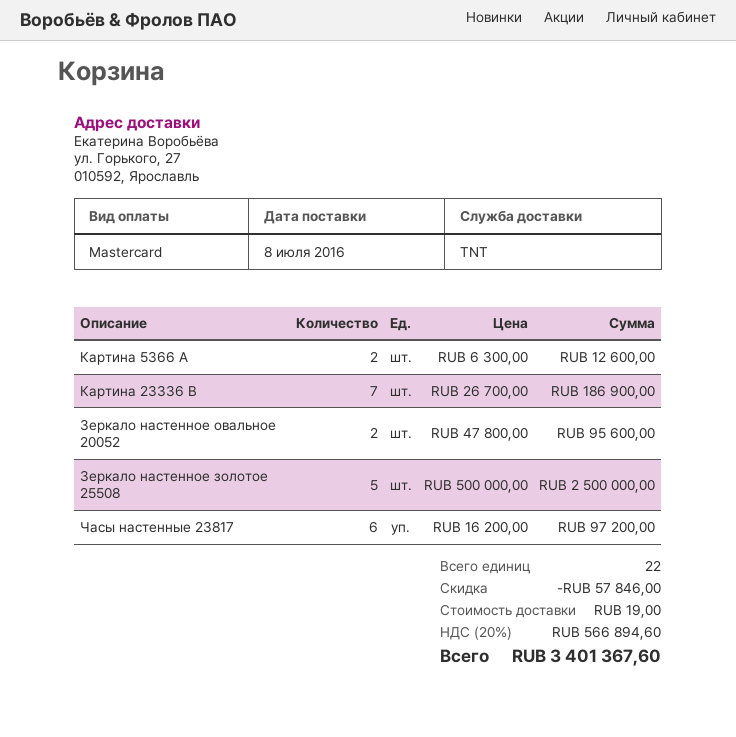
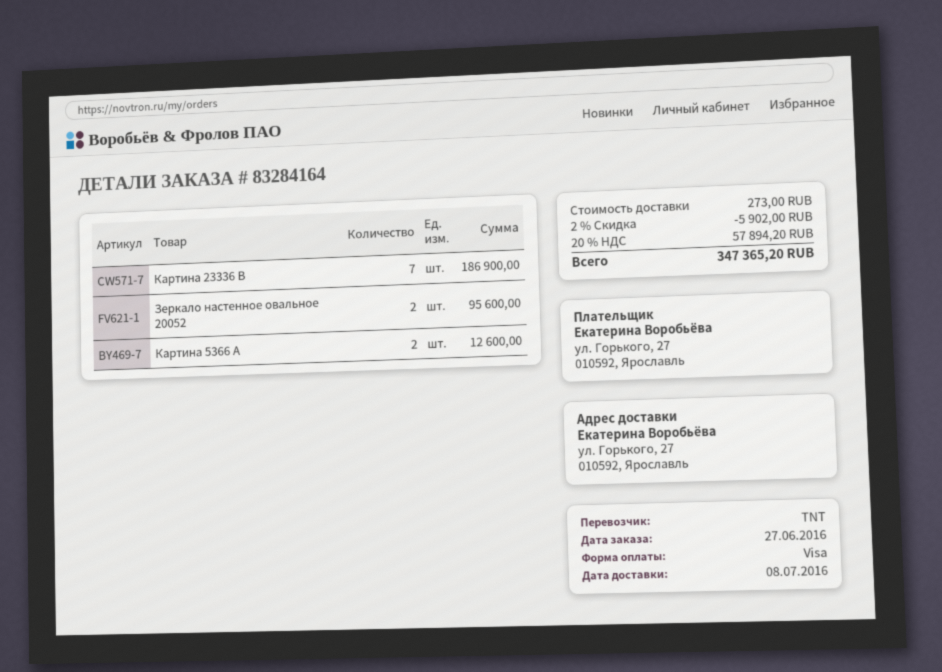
payment method: Mastercard -> Visa
Зеркало настенное золотое 25508: 5 for 2500000.00 -> none
Часы настенные 23817: 6 for 97200.00 -> none
discount: 57846.00 -> 5902.00
shipping: 19.00 -> 273.00
tax: 20% = 566894.60 -> 20% = 57894.20
total: 3401367.60 -> 347365.20

